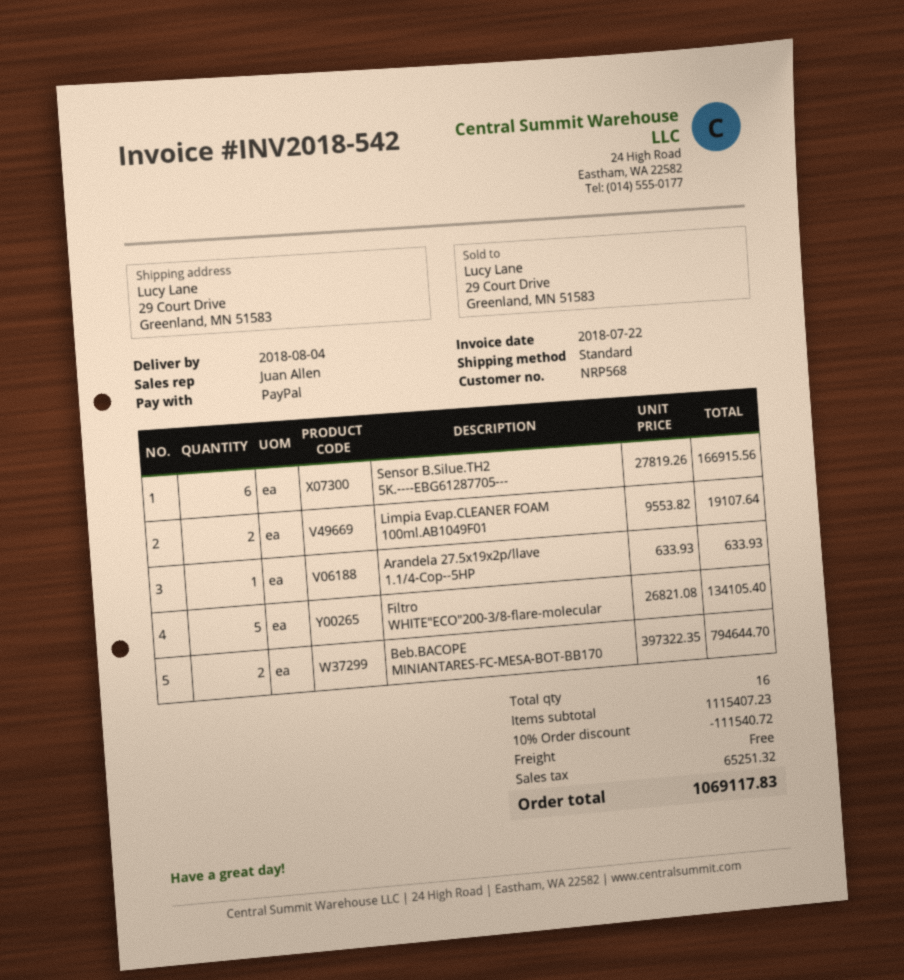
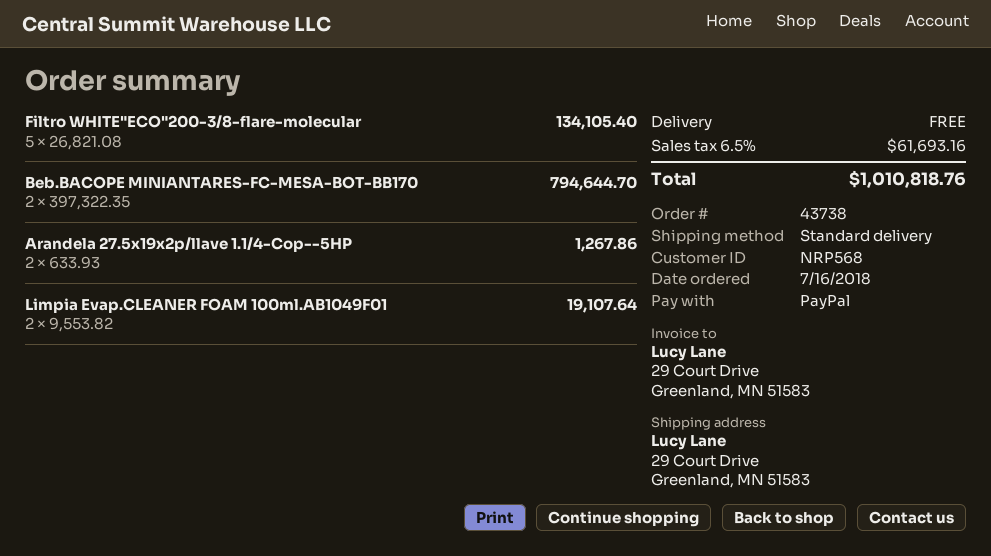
Sensor B.Silue.TH2 5K.----EBG61287705---: 6 x 27819.26 = 166915.56 -> none
Arandela 27.5x19x2p/llave 1.1/4-Cop--5HP: 1 x 633.93 = 633.93 -> 2 x 633.93 = 1267.86
discount: 10% = 111540.72 -> none
tax: 65251.32 -> 61693.16
total: 1069117.83 -> 1010818.76

